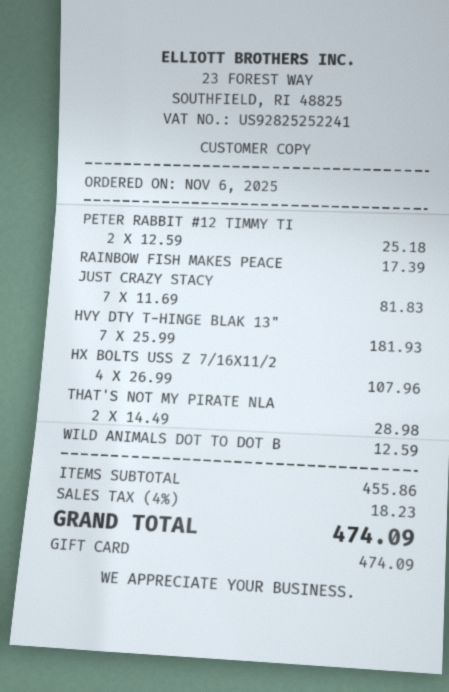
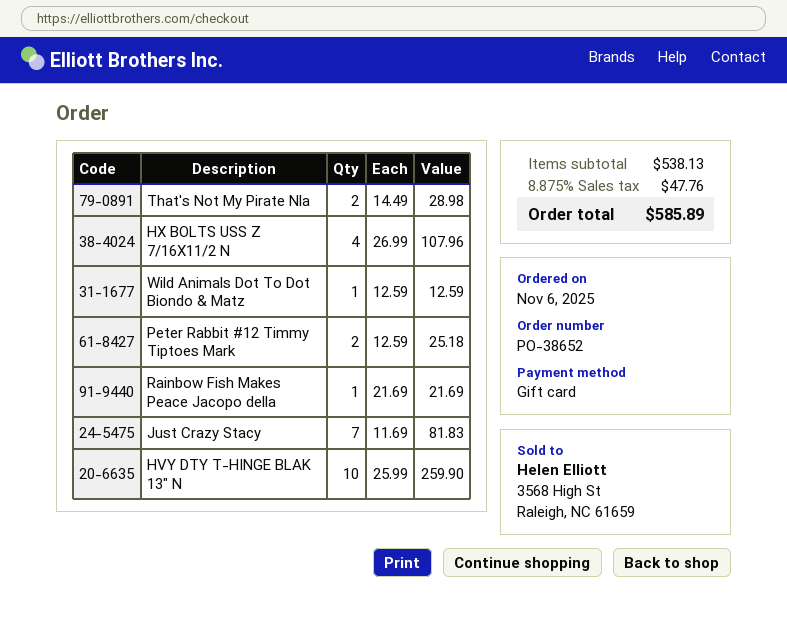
RAINBOW FISH MAKES PEACE: 1 x 17.39 = 17.39 -> 1 x 21.69 = 21.69
HVY DTY T-HINGE BLAK 13": 7 x 25.99 = 181.93 -> 10 x 25.99 = 259.90
subtotal: 455.86 -> 538.13
tax: 4% = 18.23 -> 8.875% = 47.76
total: 474.09 -> 585.89

